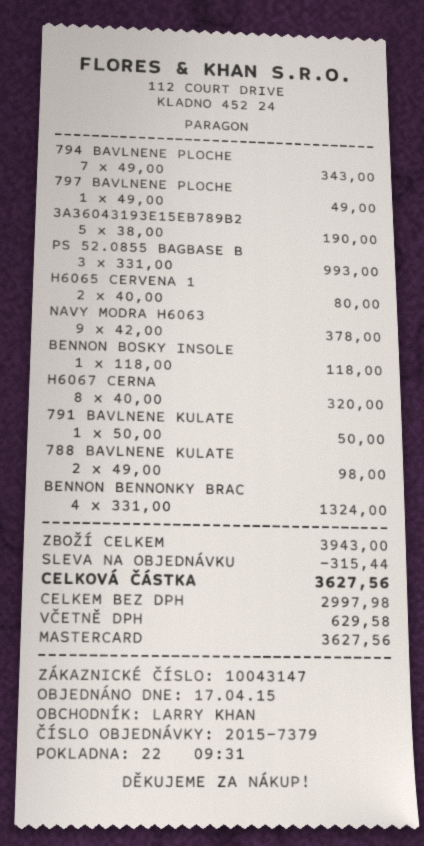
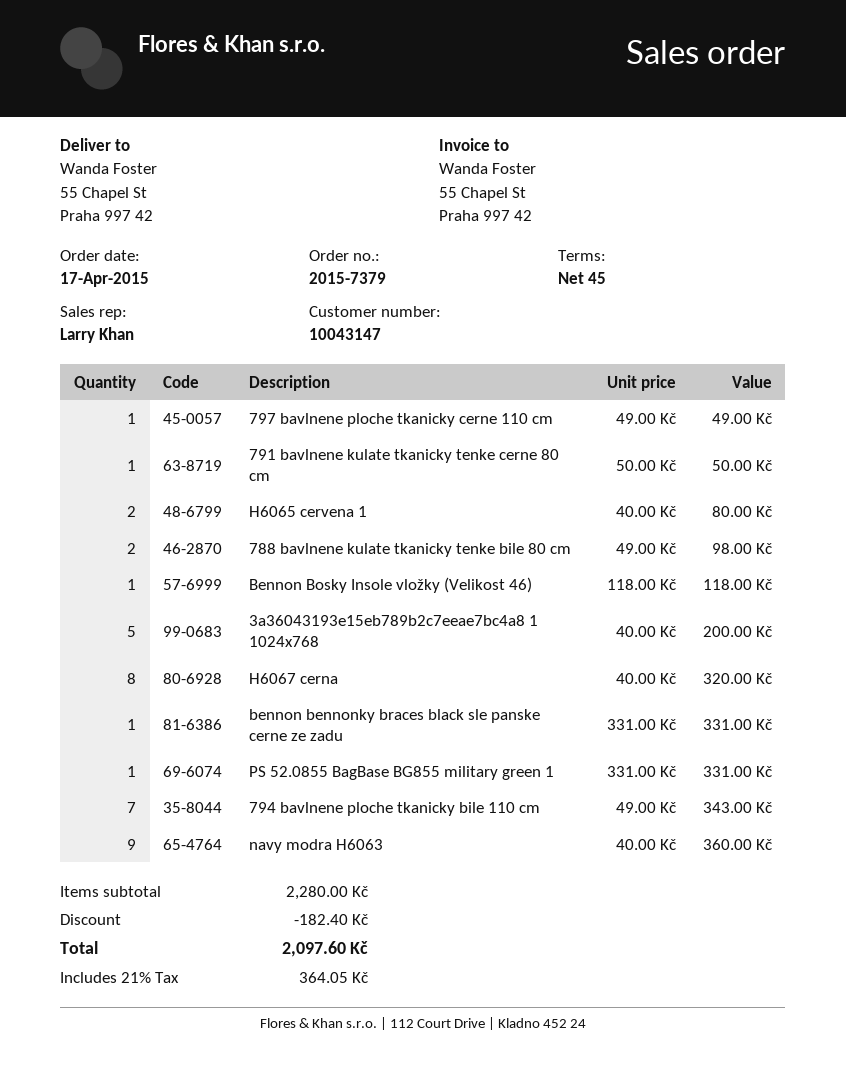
3A36043193E15EB789B2: 5 x 38.00 = 190.00 -> 5 x 40.00 = 200.00
PS 52.0855 BAGBASE B: 3 x 331.00 = 993.00 -> 1 x 331.00 = 331.00
NAVY MODRA H6063: 9 x 42.00 = 378.00 -> 9 x 40.00 = 360.00
BENNON BENNONKY BRAC: 4 x 331.00 = 1324.00 -> 1 x 331.00 = 331.00
subtotal: 3943.00 -> 2280.00
discount: 315.44 -> 182.40
tax: 629.58 -> 364.05
total: 3627.56 -> 2097.60

